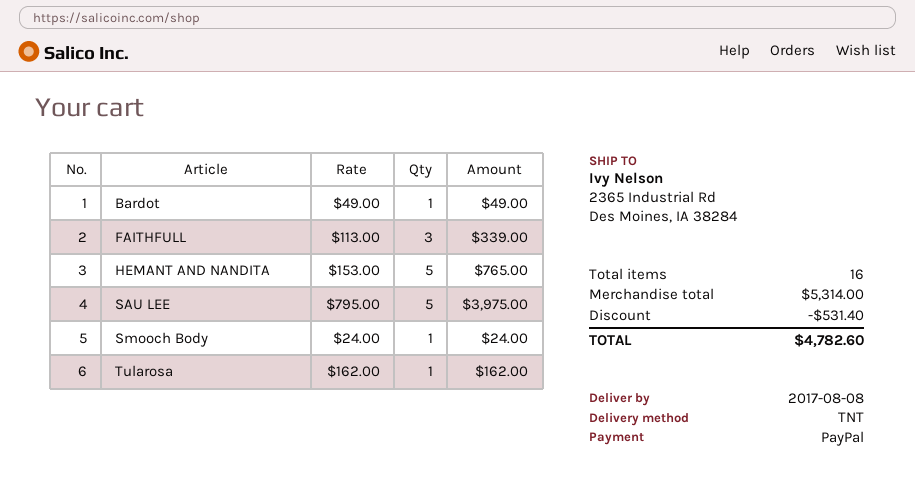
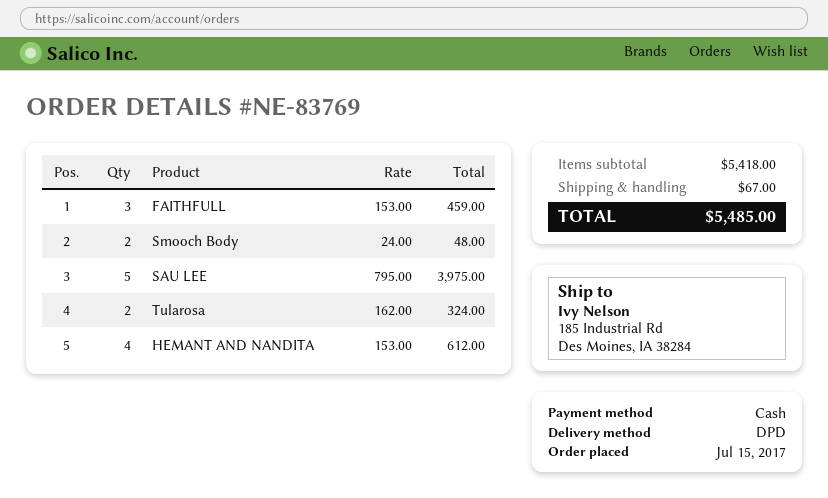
payment method: PayPal -> cash
shipping method: TNT -> DPD
ship to: 2365 Industrial Rd, Des Moines, IA 38284 -> 185 Industrial Rd, Des Moines, IA 38284
Bardot: 1 x 49.00 = 49.00 -> none
FAITHFULL: 3 x 113.00 = 339.00 -> 3 x 153.00 = 459.00
HEMANT AND NANDITA: 5 x 153.00 = 765.00 -> 4 x 153.00 = 612.00
Smooch Body: 1 x 24.00 = 24.00 -> 2 x 24.00 = 48.00
Tularosa: 1 x 162.00 = 162.00 -> 2 x 162.00 = 324.00
subtotal: 5314.00 -> 5418.00
discount: 531.40 -> none
shipping: none -> 67.00
total: 4782.60 -> 5485.00

